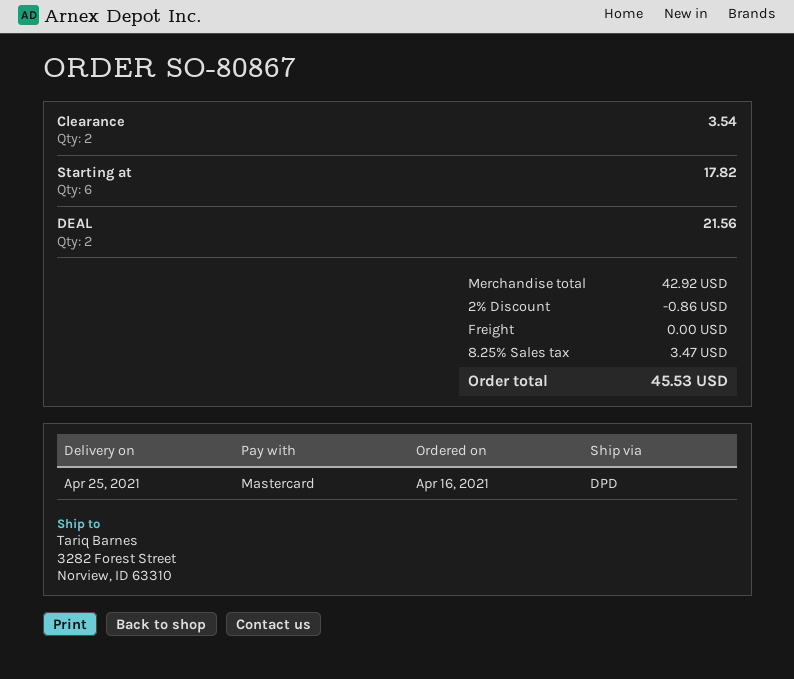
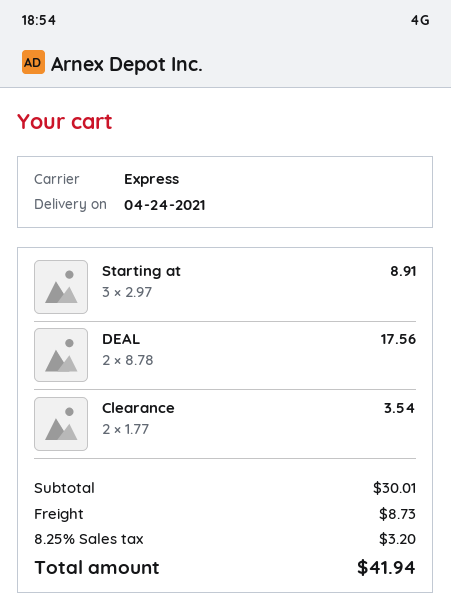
delivery date: 2021-04-25 -> 2021-04-24
shipping method: DPD -> express
Starting at: 6 for 17.82 -> 3 for 8.91
DEAL: 2 for 21.56 -> 2 for 17.56
subtotal: 42.92 -> 30.01
discount: 2% = 0.86 -> none
shipping: 0.00 -> 8.73
tax: 8.25% = 3.47 -> 8.25% = 3.20
total: 45.53 -> 41.94

